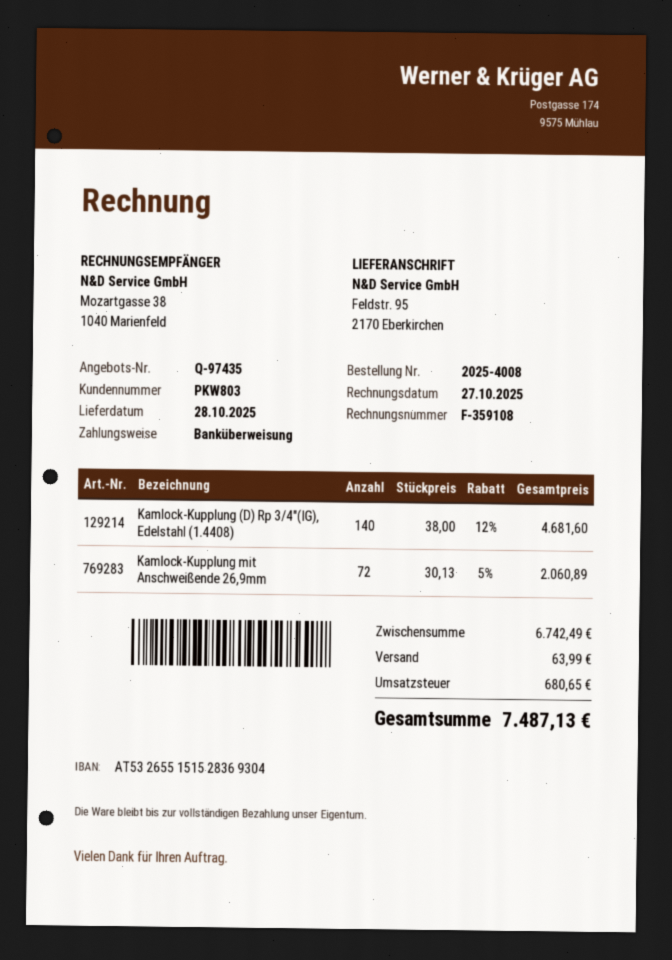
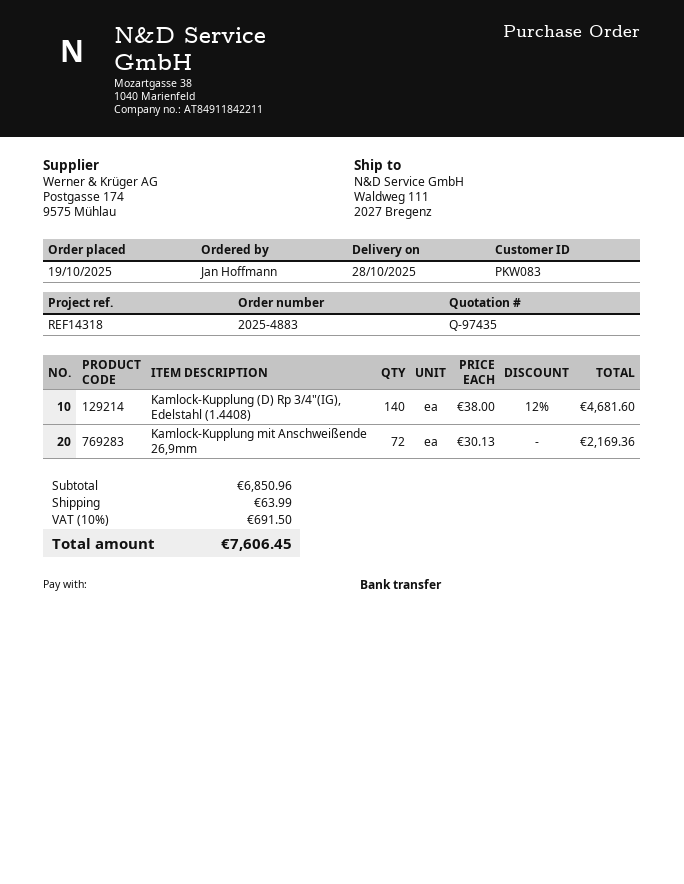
order number: 2025-4008 -> 2025-4883
customer number: PKW803 -> PKW083
ship to: Feldstr. 95, 2170 Eberkirchen -> Waldweg 111, 2027 Bregenz
Kamlock-Kupplung mit Anschweißende 26,9mm: 72 x 30.13 - 5% = 2060.89 -> 72 x 30.13 = 2169.36
subtotal: 6742.49 -> 6850.96
tax: 680.65 -> 691.50
total: 7487.13 -> 7606.45

